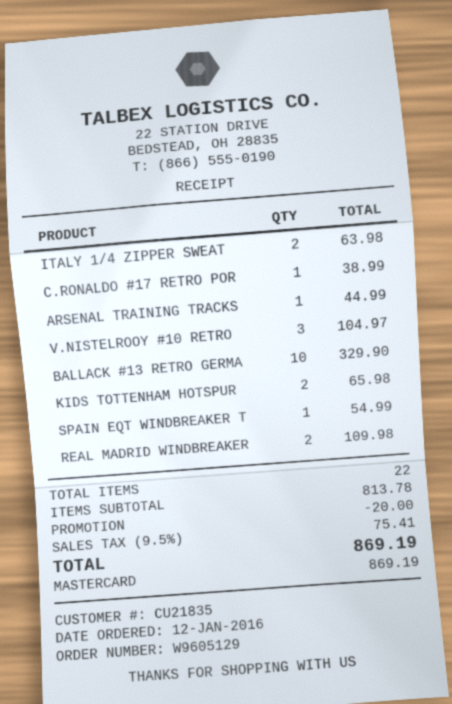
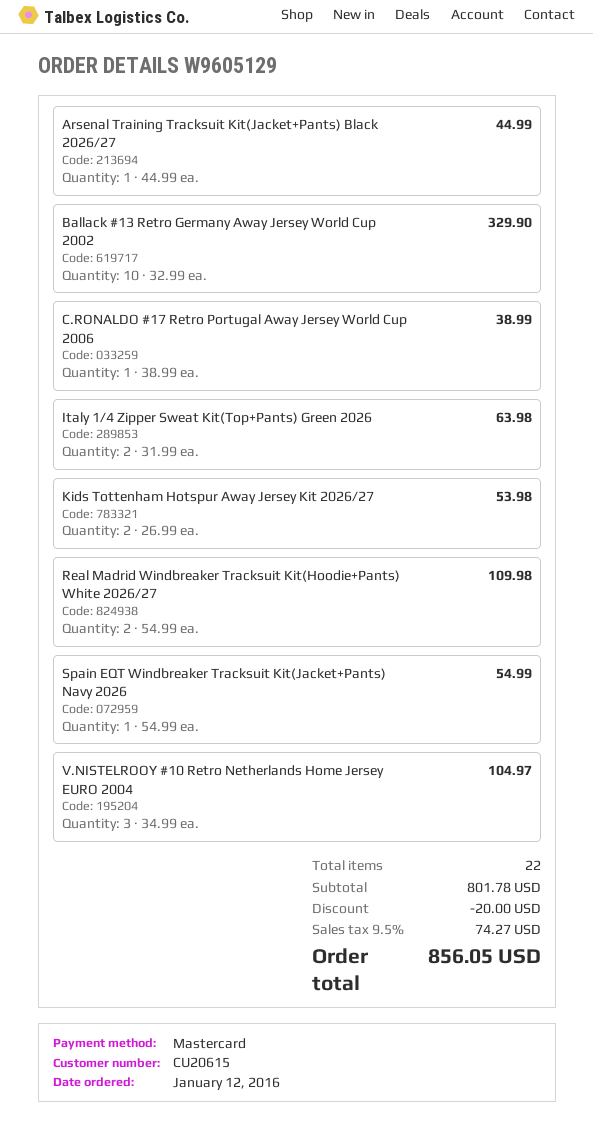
customer number: CU21835 -> CU20615
KIDS TOTTENHAM HOTSPUR: 2 for 65.98 -> 2 for 53.98
subtotal: 813.78 -> 801.78
tax: 9.5% = 75.41 -> 9.5% = 74.27
total: 869.19 -> 856.05

